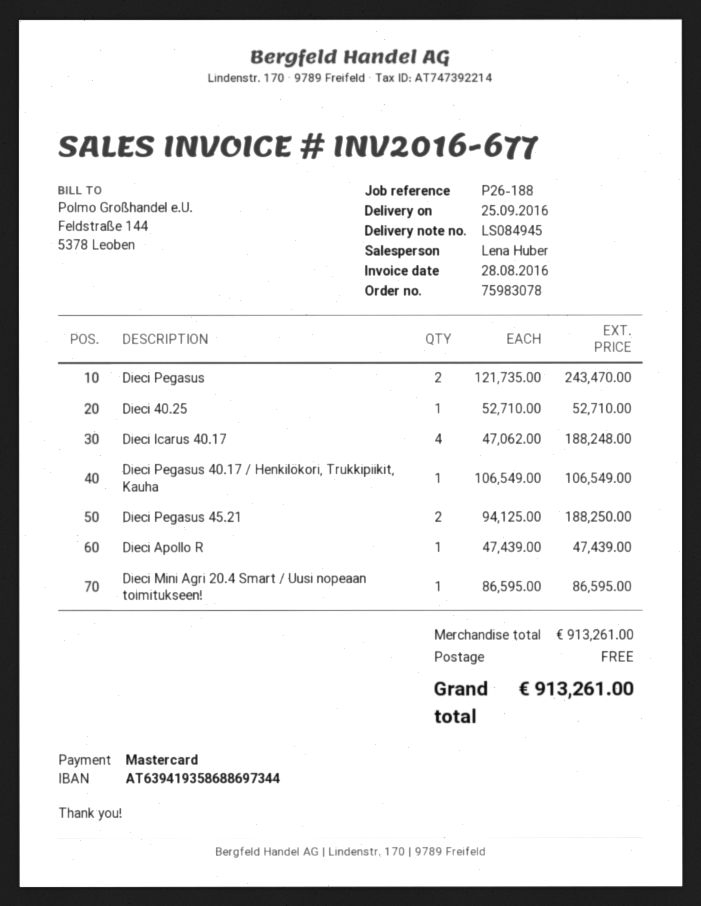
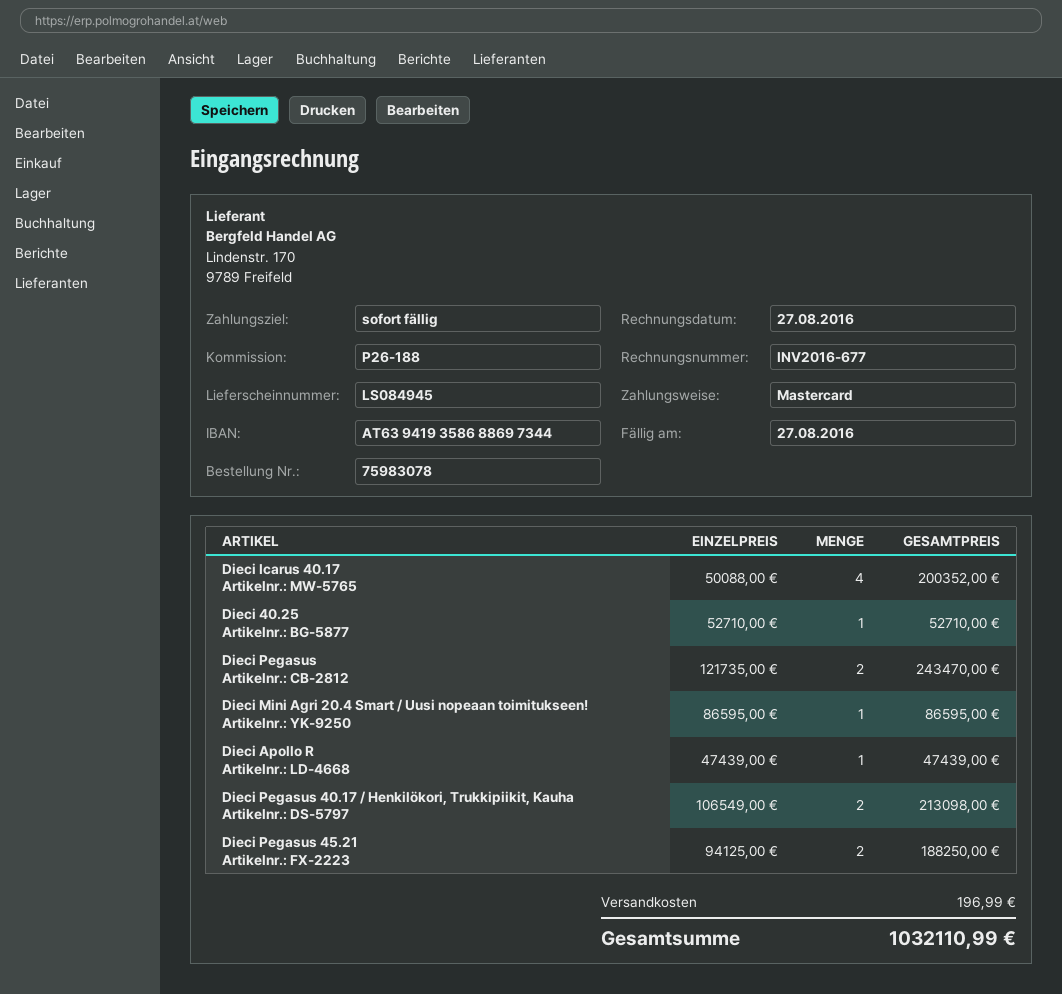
invoice date: 2016-08-28 -> 2016-08-27
Dieci Icarus 40.17: 4 x 47062.00 = 188248.00 -> 4 x 50088.00 = 200352.00
Dieci Pegasus 40.17 / Henkilökori, Trukkipiikit, Kauha: 1 x 106549.00 = 106549.00 -> 2 x 106549.00 = 213098.00
shipping: 0.00 -> 196.99
total: 913261.00 -> 1032110.99

